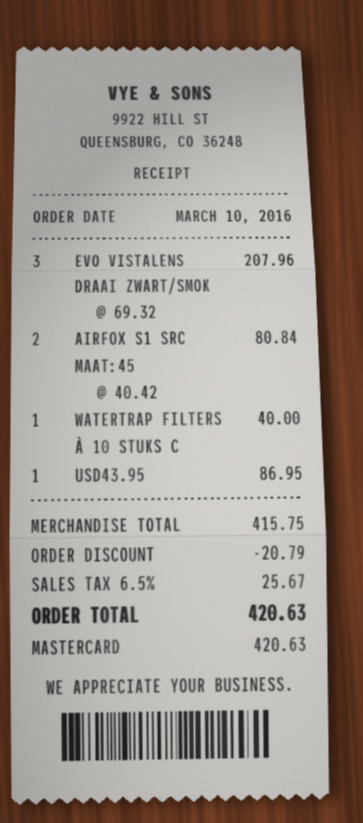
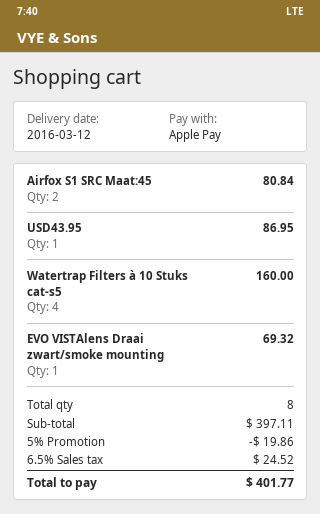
payment method: Mastercard -> Apple Pay
EVO VISTALENS DRAAI ZWART/SMOK: 3 for 207.96 -> 1 for 69.32
WATERTRAP FILTERS À 10 STUKS C: 1 for 40.00 -> 4 for 160.00
subtotal: 415.75 -> 397.11
discount: 20.79 -> 19.86
tax: 6.5% = 25.67 -> 6.5% = 24.52
total: 420.63 -> 401.77

